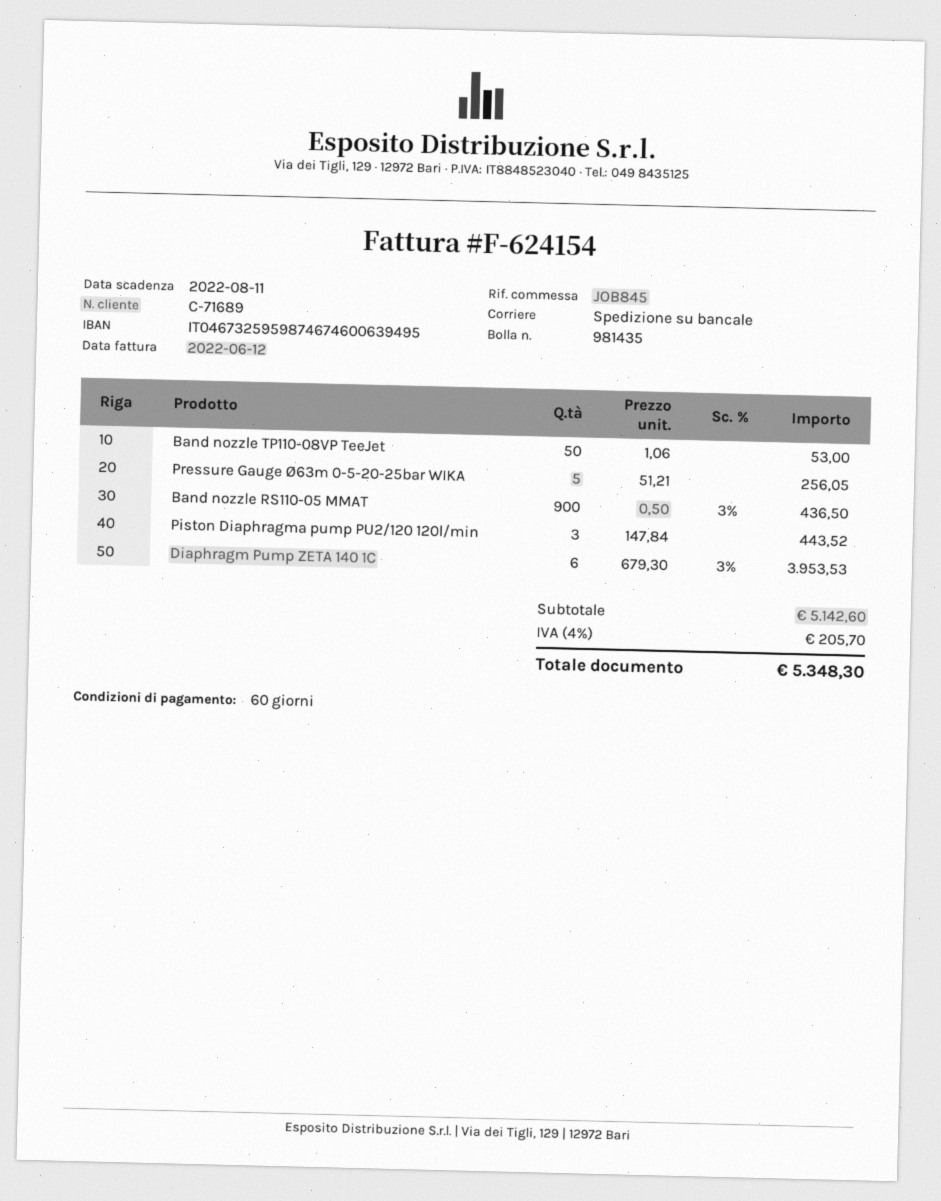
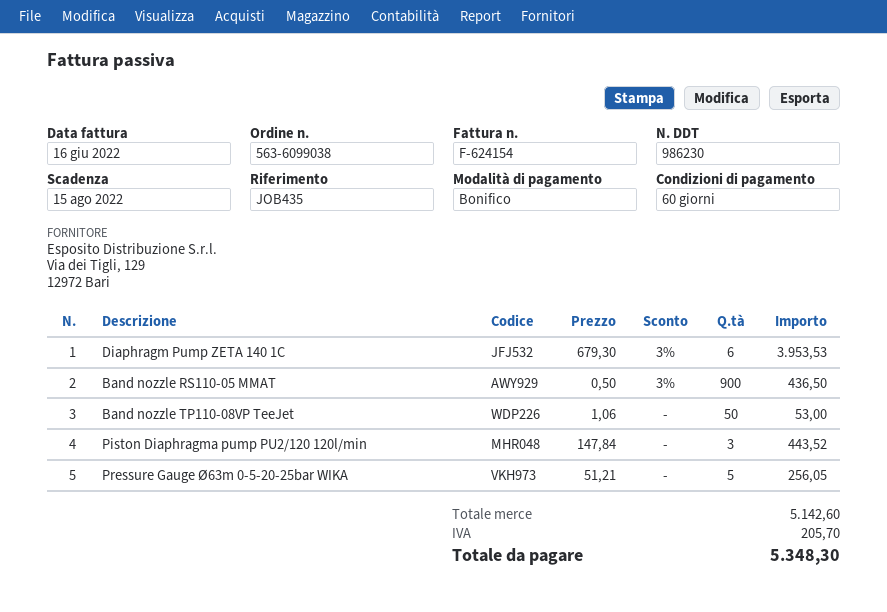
delivery note number: 981435 -> 986230
invoice date: 2022-06-12 -> 2022-06-16
due date: 2022-08-11 -> 2022-08-15
reference: JOB845 -> JOB435

